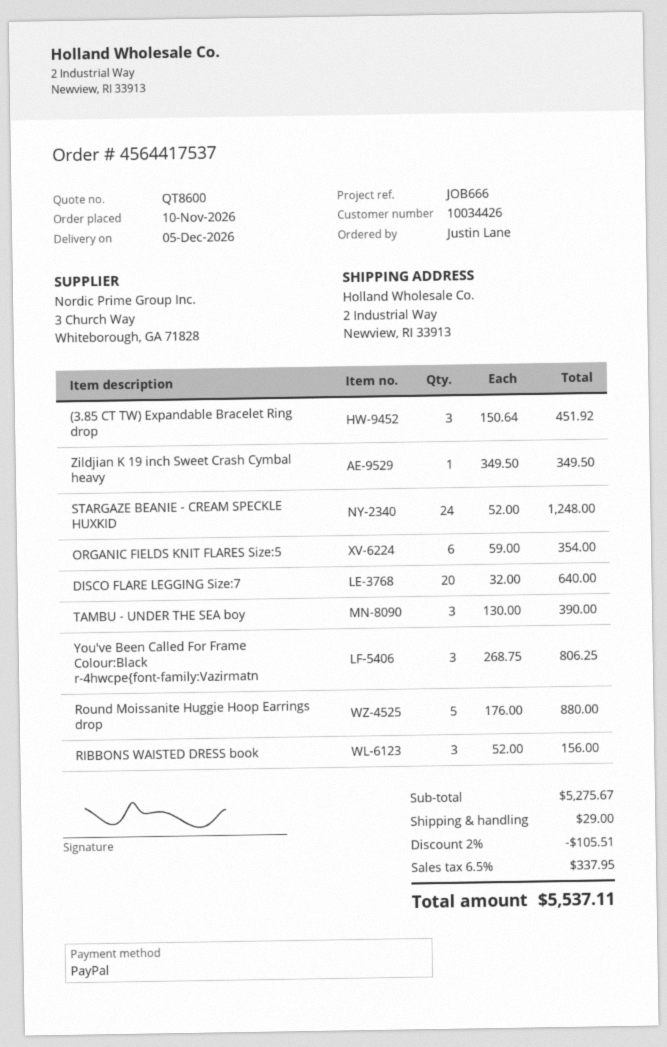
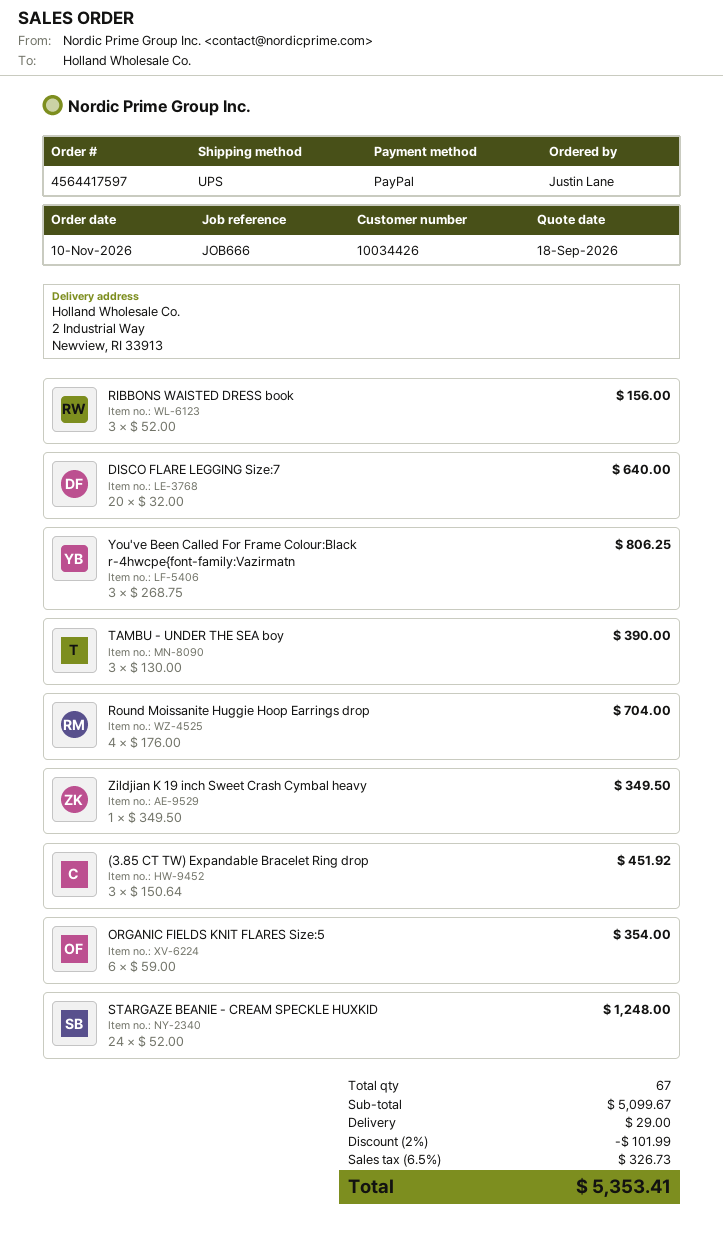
order number: 4564417537 -> 4564417597
Round Moissanite Huggie Hoop Earrings drop: 5 x 176.00 = 880.00 -> 4 x 176.00 = 704.00
subtotal: 5275.67 -> 5099.67
discount: 2% = 105.51 -> 2% = 101.99
tax: 6.5% = 337.95 -> 6.5% = 326.73
total: 5537.11 -> 5353.41

